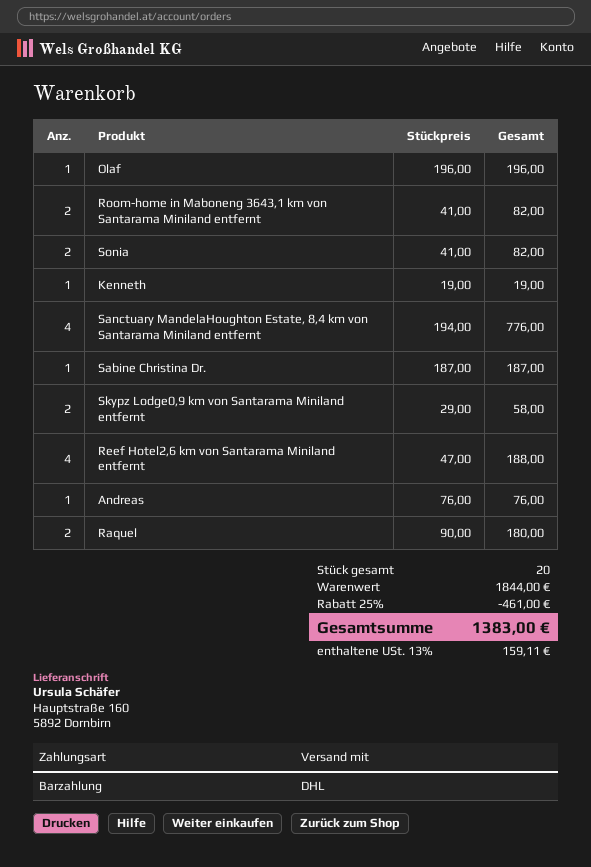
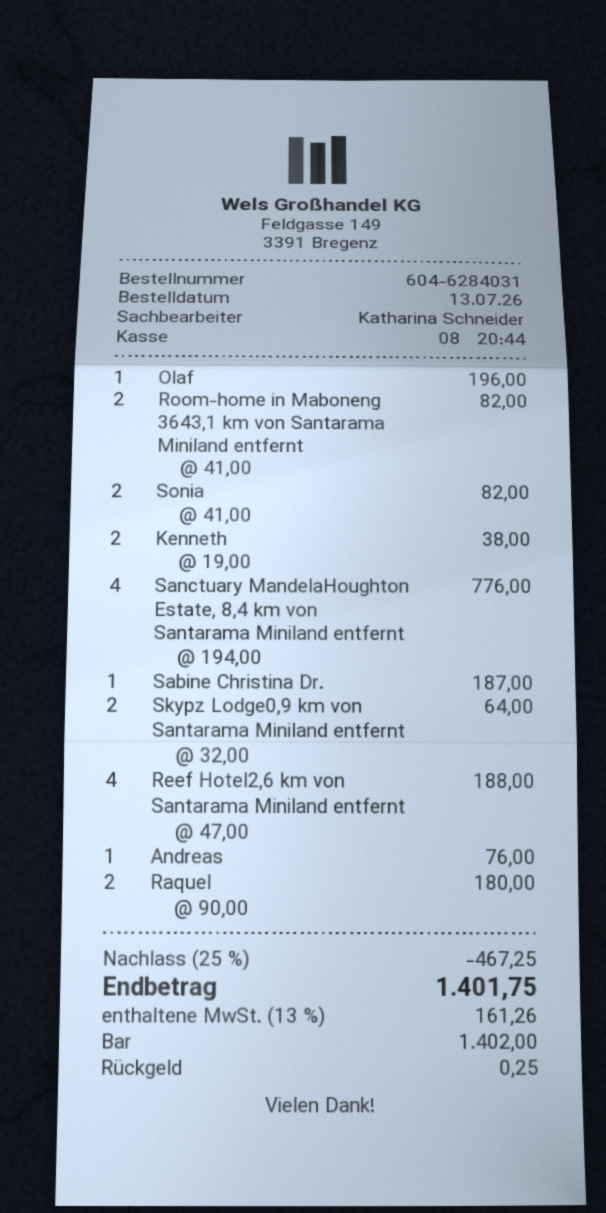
Kenneth: 1 x 19.00 = 19.00 -> 2 x 19.00 = 38.00
Skypz Lodge0,9 km von Santarama Miniland entfernt: 2 x 29.00 = 58.00 -> 2 x 32.00 = 64.00
discount: 25% = 461.00 -> 25% = 467.25
tax: 13% = 159.11 -> 13% = 161.26
total: 1383.00 -> 1401.75

